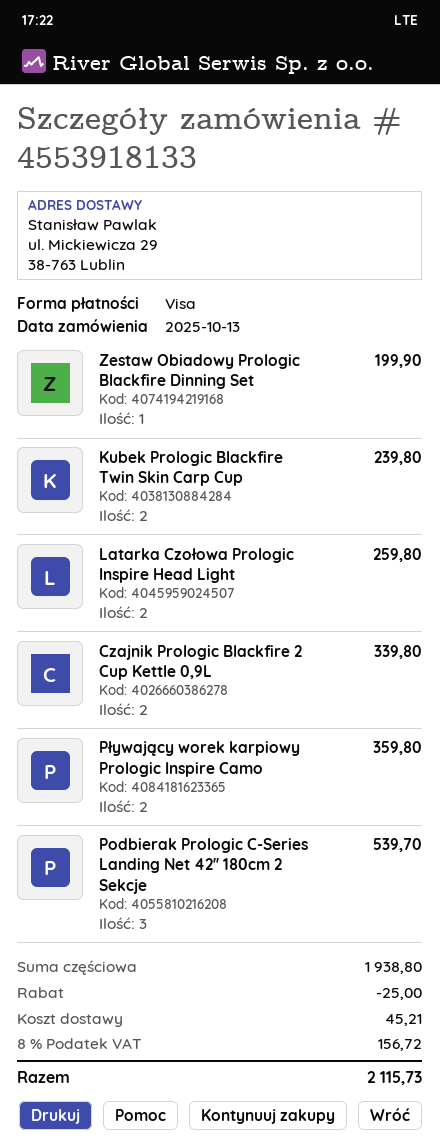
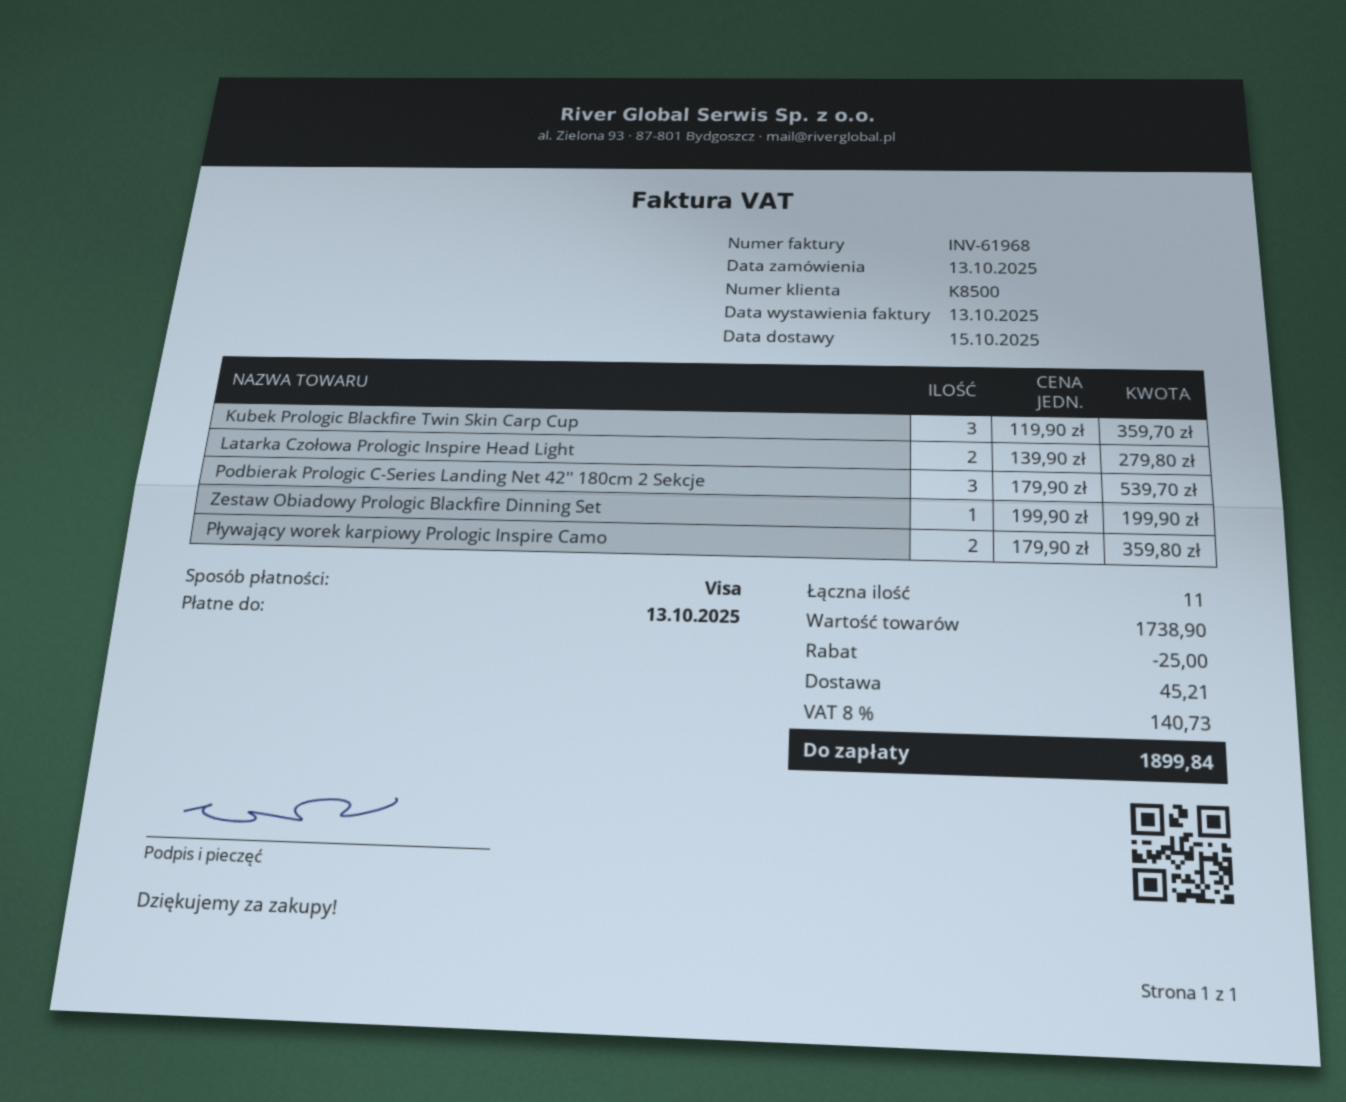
Kubek Prologic Blackfire Twin Skin Carp Cup: 2 for 239.80 -> 3 for 359.70
Latarka Czołowa Prologic Inspire Head Light: 2 for 259.80 -> 2 for 279.80
Czajnik Prologic Blackfire 2 Cup Kettle 0,9L: 2 for 339.80 -> none
subtotal: 1938.80 -> 1738.90
tax: 8% = 156.72 -> 8% = 140.73
total: 2115.73 -> 1899.84

